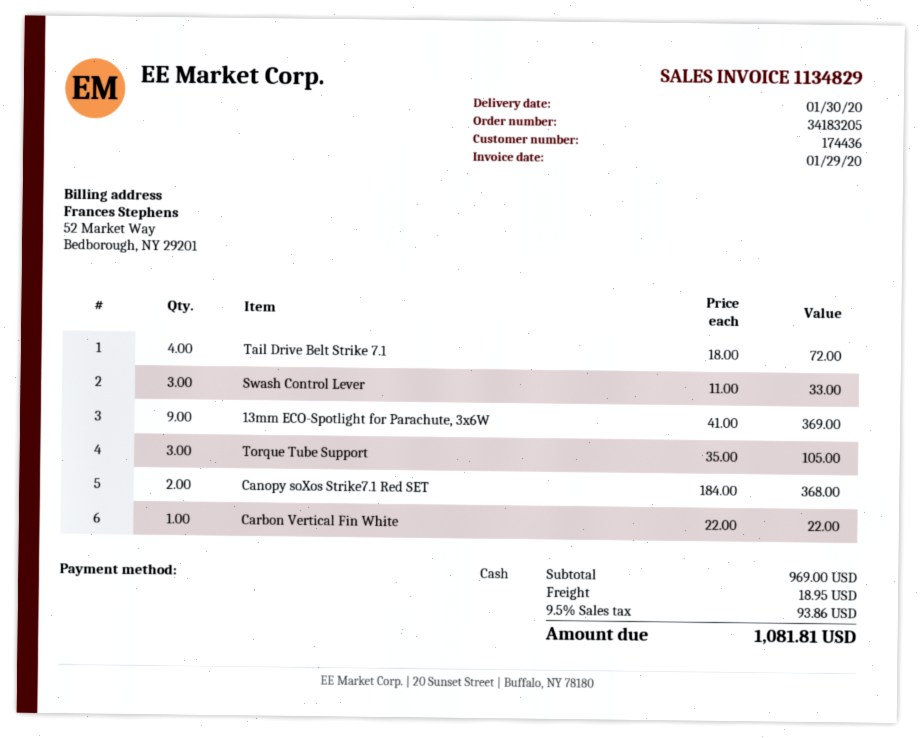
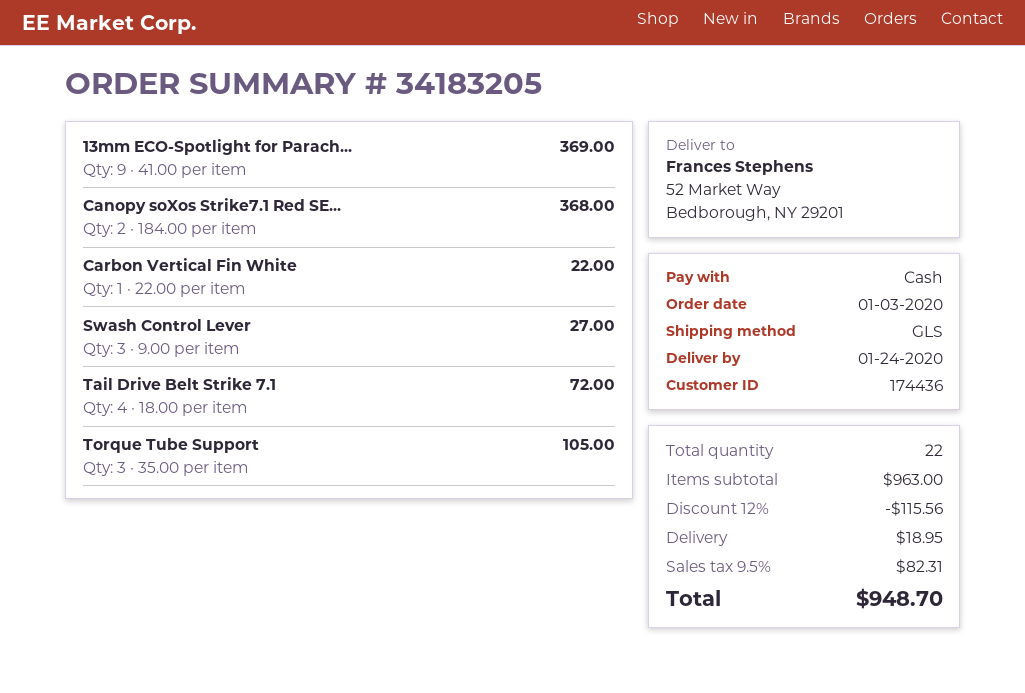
delivery date: 2020-01-30 -> 2020-01-24
Swash Control Lever: 3 x 11.00 = 33.00 -> 3 x 9.00 = 27.00
subtotal: 969.00 -> 963.00
discount: none -> 12% = 115.56
tax: 9.5% = 93.86 -> 9.5% = 82.31
total: 1081.81 -> 948.70

